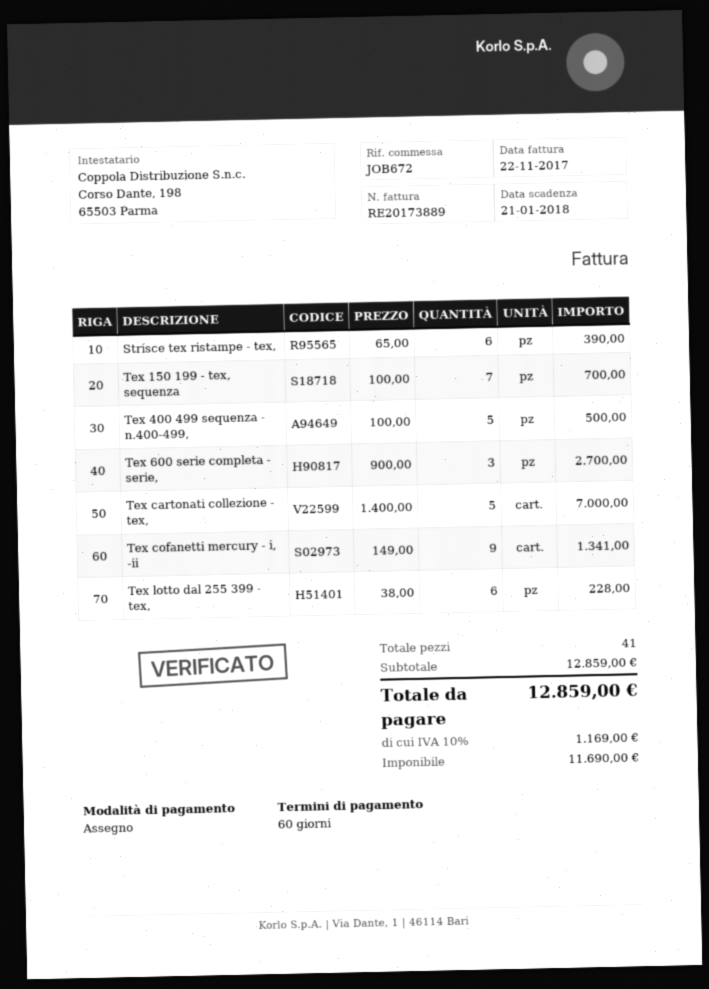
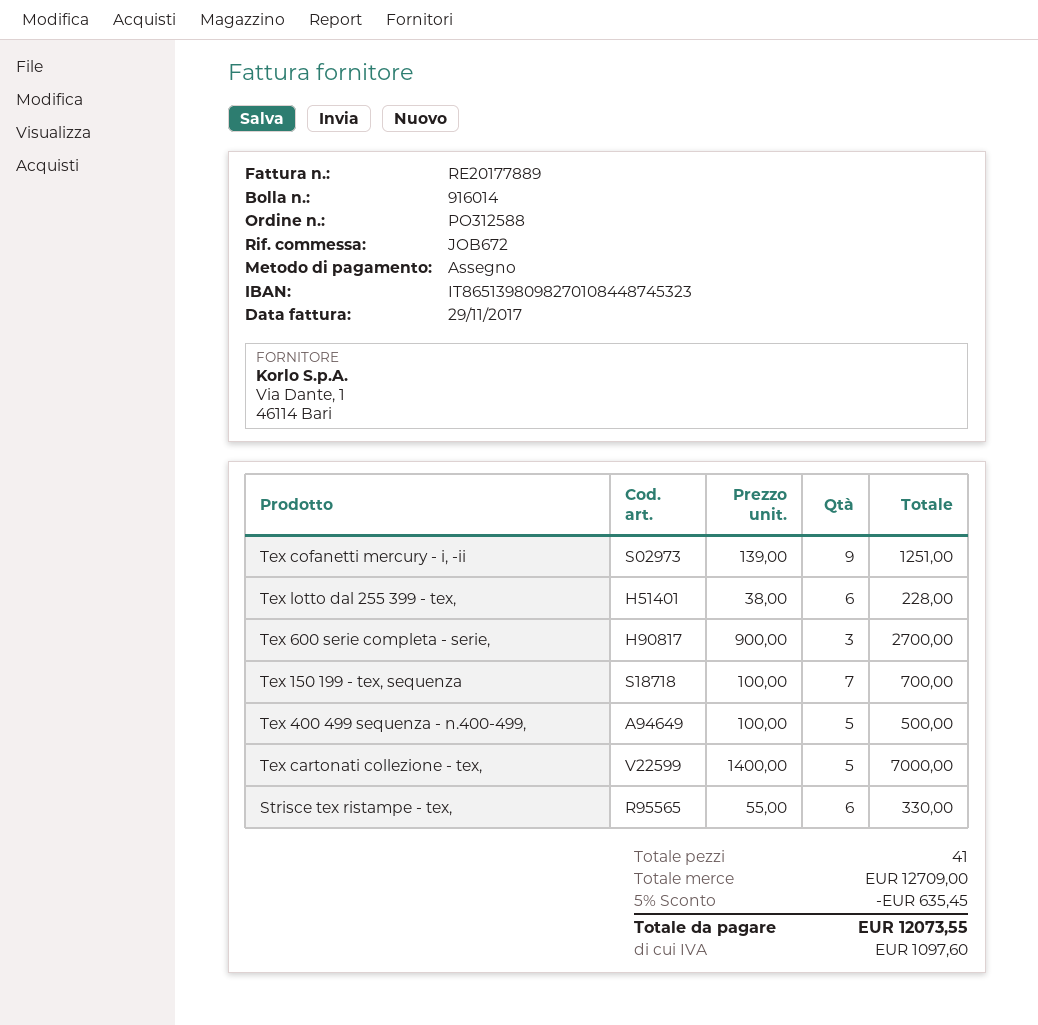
invoice number: RE20173889 -> RE20177889
invoice date: 2017-11-22 -> 2017-11-29
Strisce tex ristampe - tex,: 6 x 65.00 = 390.00 -> 6 x 55.00 = 330.00
Tex cofanetti mercury - i, -ii: 9 x 149.00 = 1341.00 -> 9 x 139.00 = 1251.00
subtotal: 12859.00 -> 12709.00
discount: none -> 5% = 635.45
tax: 1169.00 -> 1097.60
total: 12859.00 -> 12073.55

